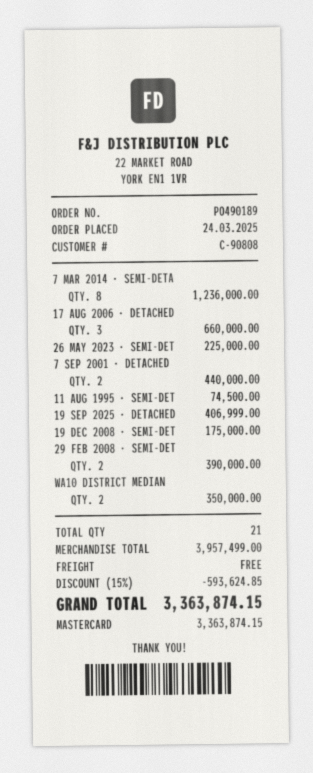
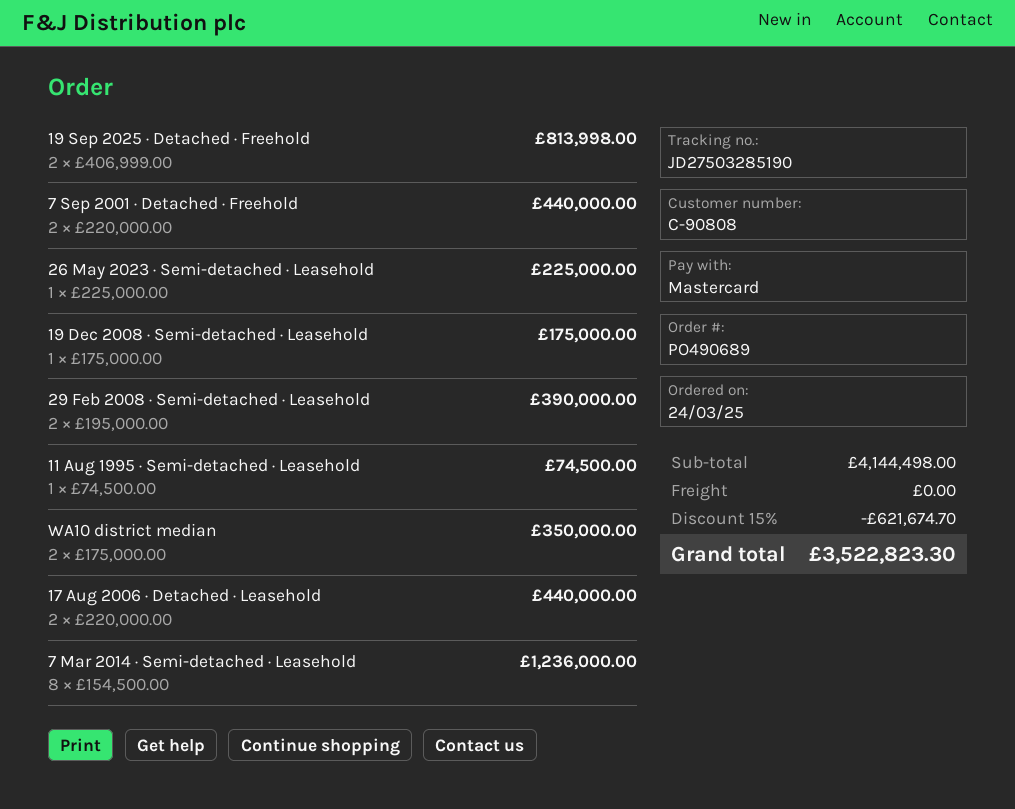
order number: PO490189 -> PO490689
17 AUG 2006 · DETACHED: 3 for 660000.00 -> 2 for 440000.00
19 SEP 2025 · DETACHED: 1 for 406999.00 -> 2 for 813998.00
subtotal: 3957499.00 -> 4144498.00
discount: 15% = 593624.85 -> 15% = 621674.70
total: 3363874.15 -> 3522823.30

